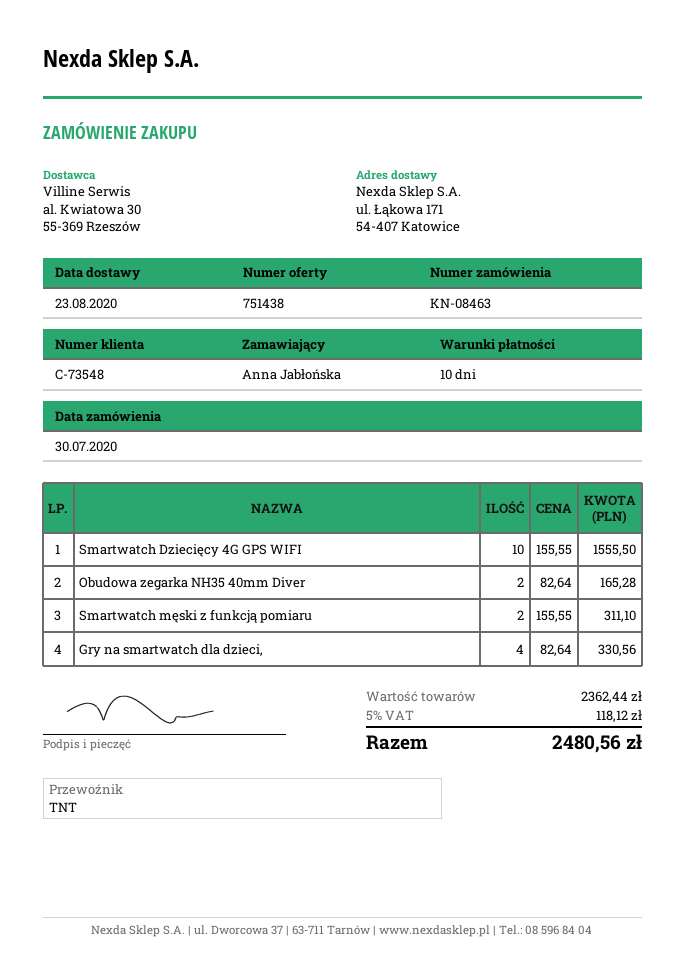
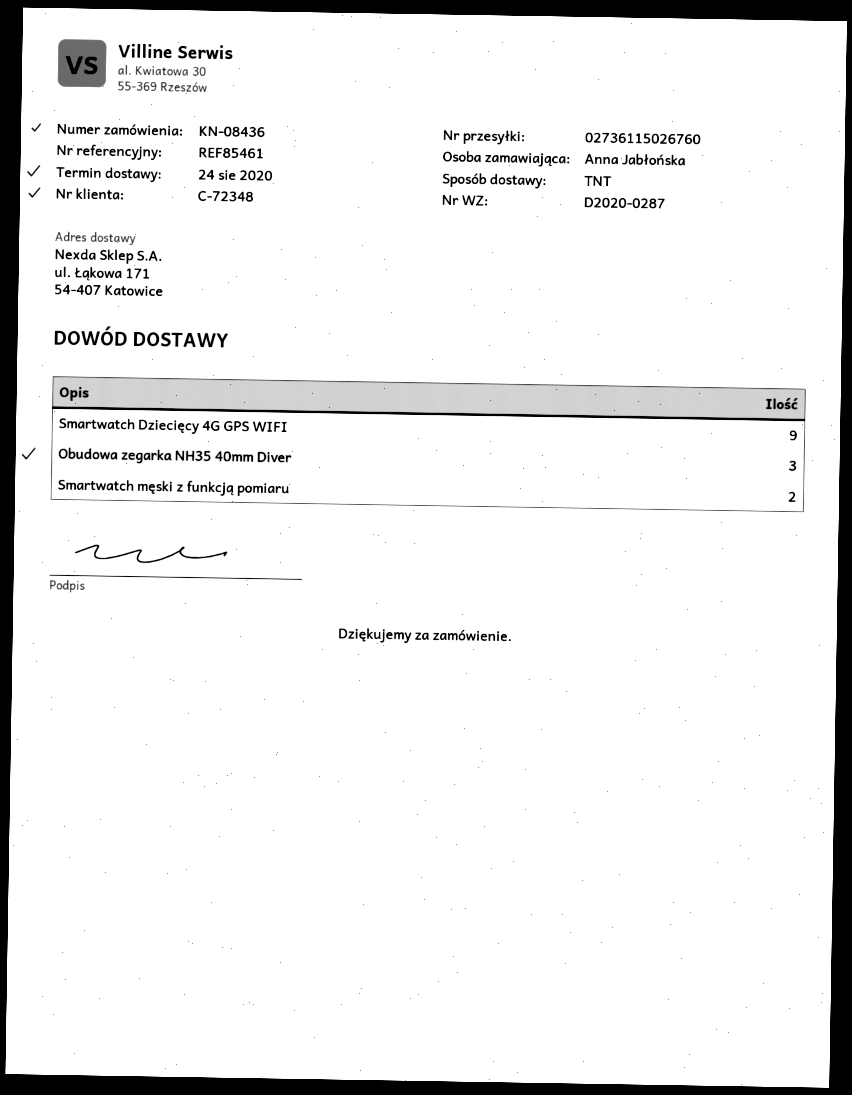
order number: KN-08463 -> KN-08436
delivery date: 2020-08-23 -> 2020-08-24
customer number: C-73548 -> C-72348
Smartwatch Dziecięcy 4G GPS WIFI: 10 -> 9
Obudowa zegarka NH35 40mm Diver: 2 -> 3
Gry na smartwatch dla dzieci,: 4 -> none

